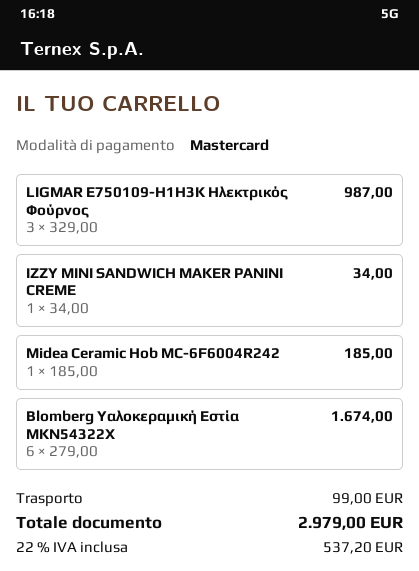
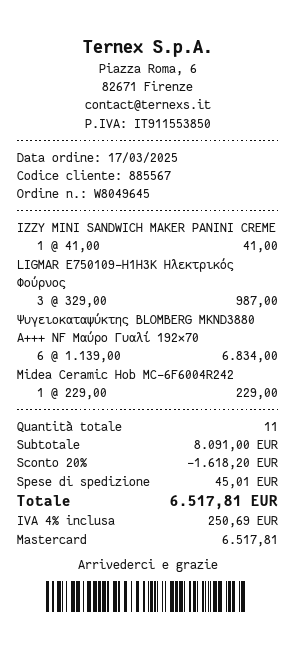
IZZY MINI SANDWICH MAKER PANINI CREME: 1 x 34.00 = 34.00 -> 1 x 41.00 = 41.00
Midea Ceramic Hob MC-6F6004R242: 1 x 185.00 = 185.00 -> 1 x 229.00 = 229.00
Blomberg Υαλοκεραμική Εστία MKN54322X: 6 x 279.00 = 1674.00 -> none
Ψυγειοκαταψύκτης BLOMBERG MKND3880 A+++ NF Μαύρο Γυαλί 192×70: none -> 6 x 1139.00 = 6834.00
discount: none -> 20% = 1618.20
shipping: 99.00 -> 45.01
tax: 22% = 537.20 -> 4% = 250.69
total: 2979.00 -> 6517.81

